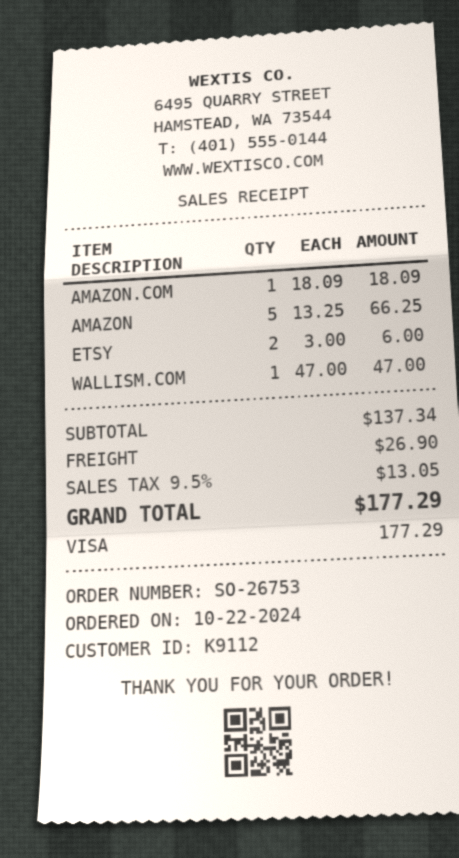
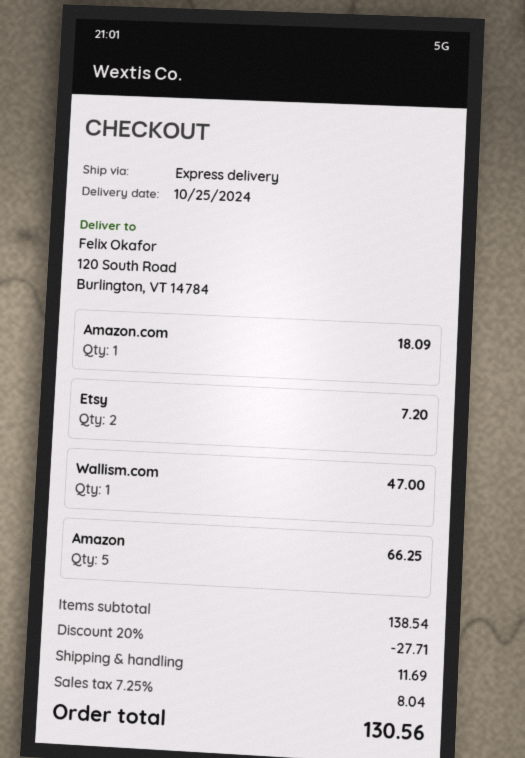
ETSY: 2 for 6.00 -> 2 for 7.20
subtotal: 137.34 -> 138.54
discount: none -> 20% = 27.71
shipping: 26.90 -> 11.69
tax: 9.5% = 13.05 -> 7.25% = 8.04
total: 177.29 -> 130.56

